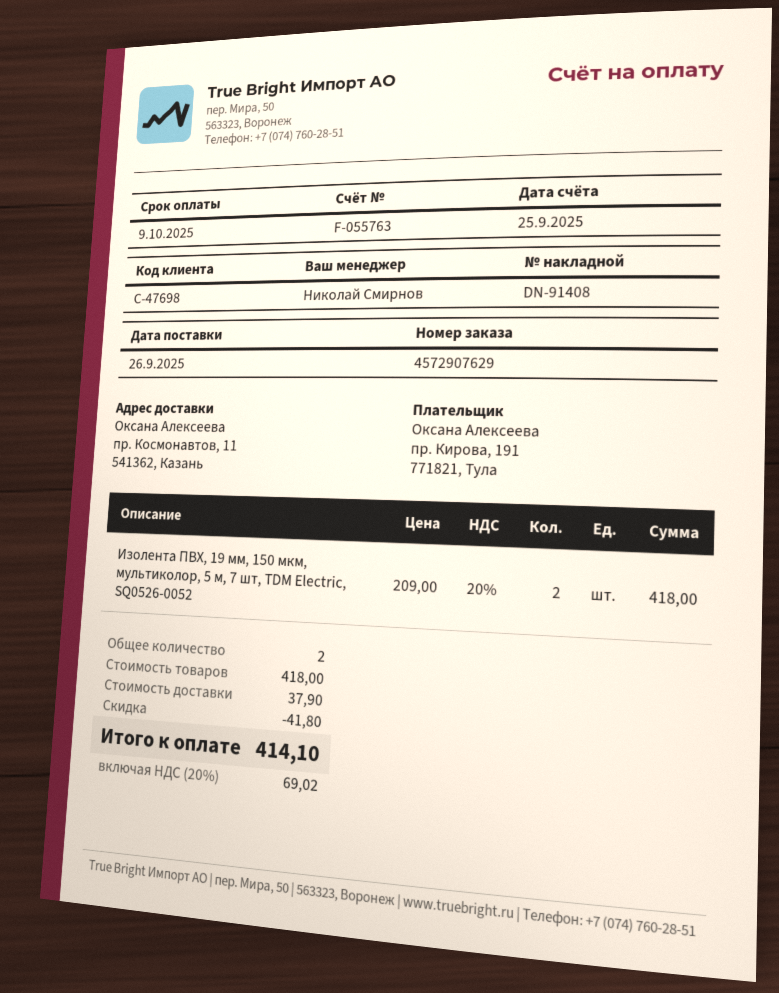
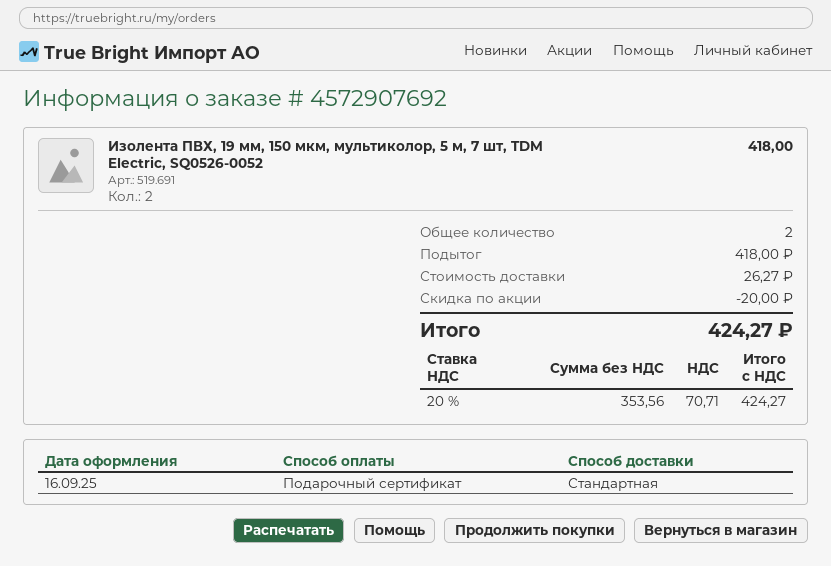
order number: 4572907629 -> 4572907692
discount: 41.80 -> 20.00
shipping: 37.90 -> 26.27
tax: 20% = 69.02 -> 20% = 70.71
total: 414.10 -> 424.27

